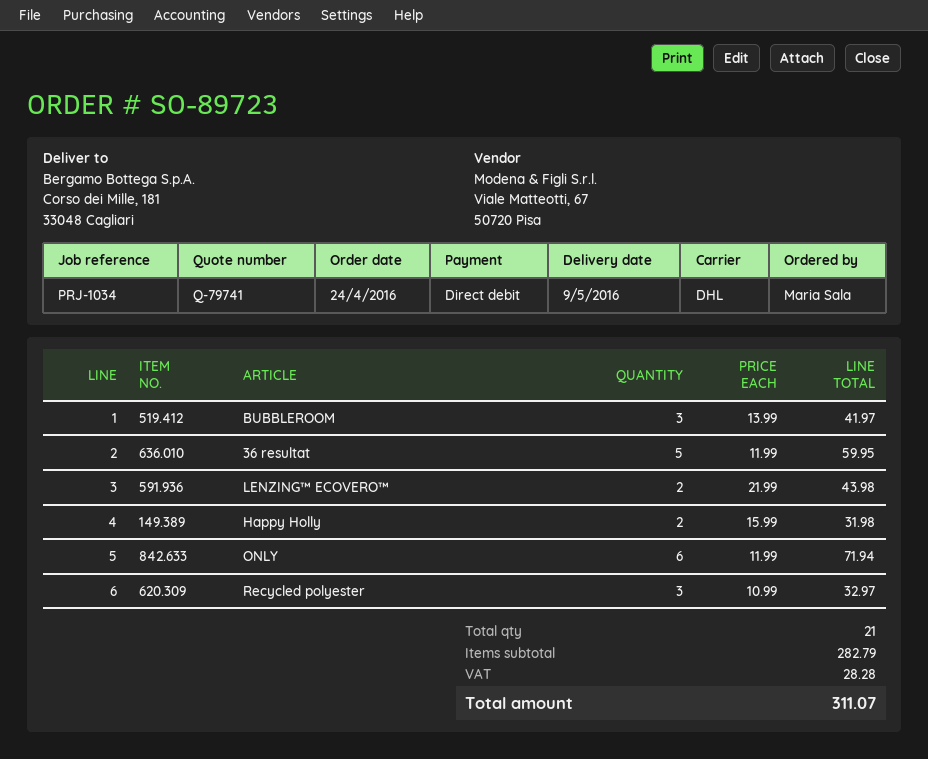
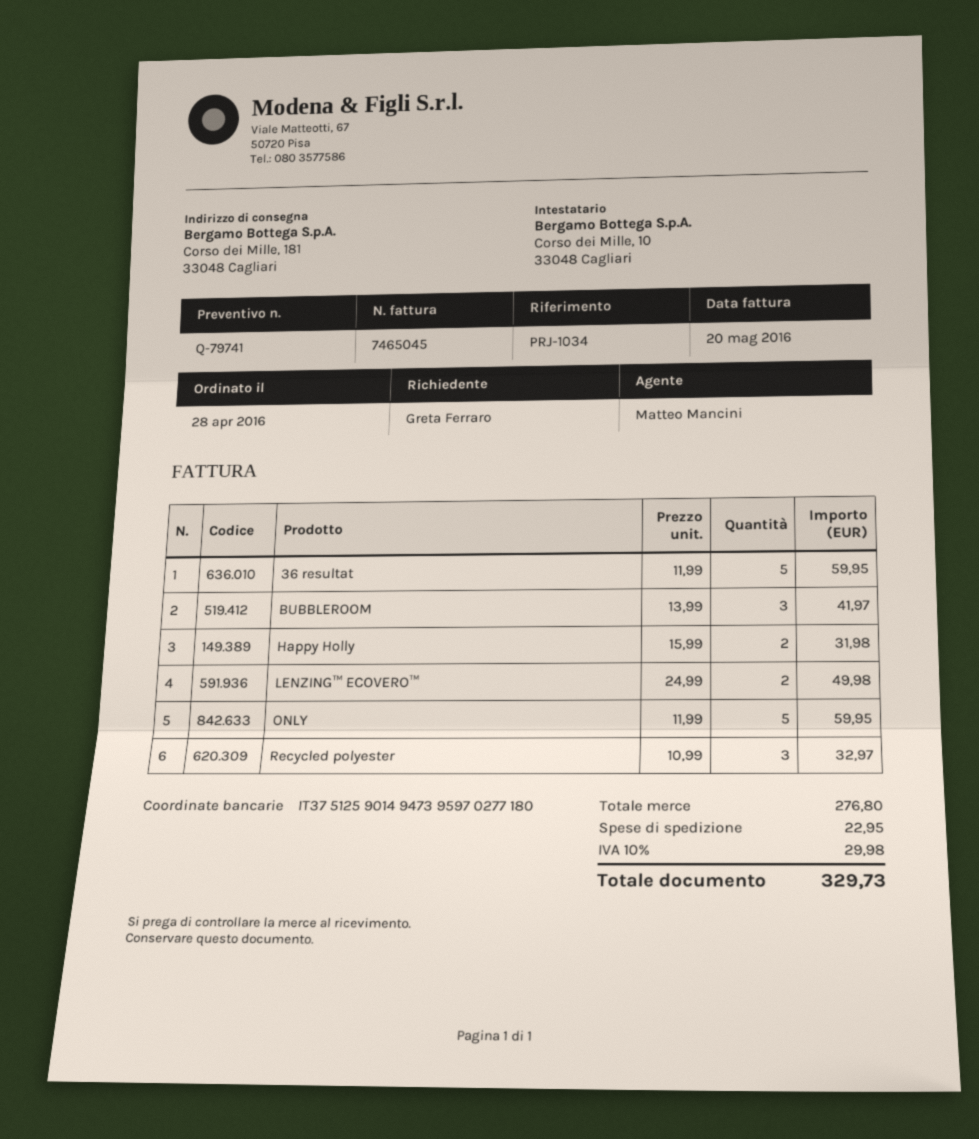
order date: 2016-04-24 -> 2016-04-28
ordered by: Maria Sala -> Greta Ferraro
LENZING™ ECOVERO™: 2 x 21.99 = 43.98 -> 2 x 24.99 = 49.98
ONLY: 6 x 11.99 = 71.94 -> 5 x 11.99 = 59.95
subtotal: 282.79 -> 276.80
shipping: none -> 22.95
tax: 28.28 -> 29.98
total: 311.07 -> 329.73

